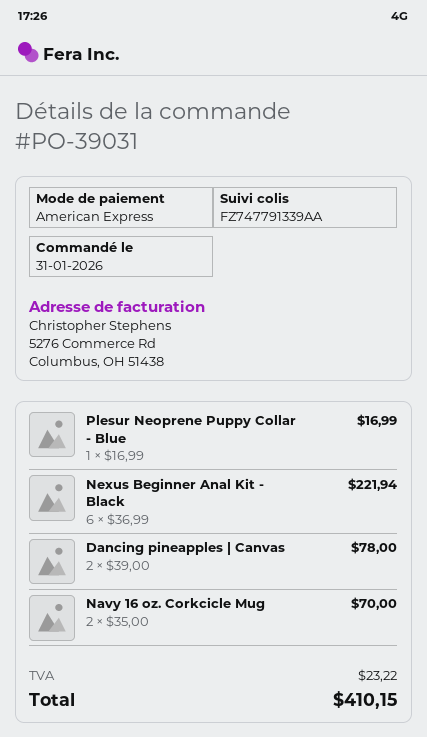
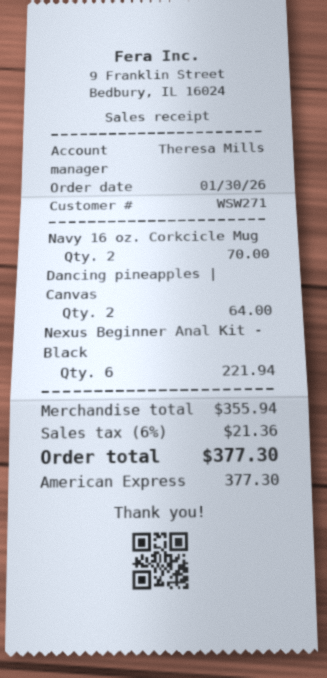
order date: 2026-01-31 -> 2026-01-30
Plesur Neoprene Puppy Collar - Blue: 1 for 16.99 -> none
Dancing pineapples | Canvas: 2 for 78.00 -> 2 for 64.00
tax: 23.22 -> 21.36
total: 410.15 -> 377.30

